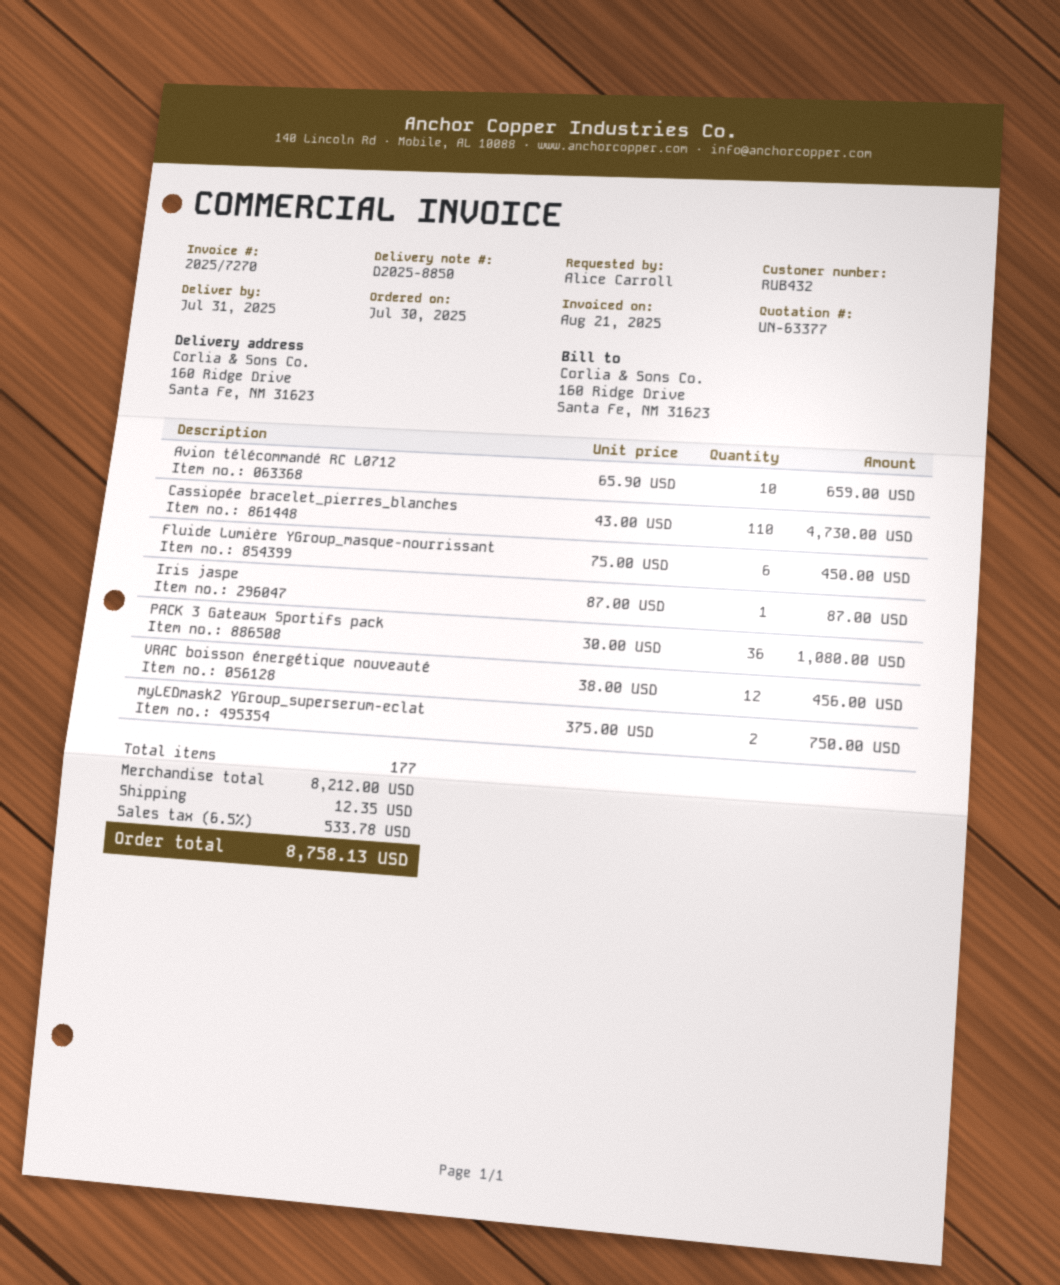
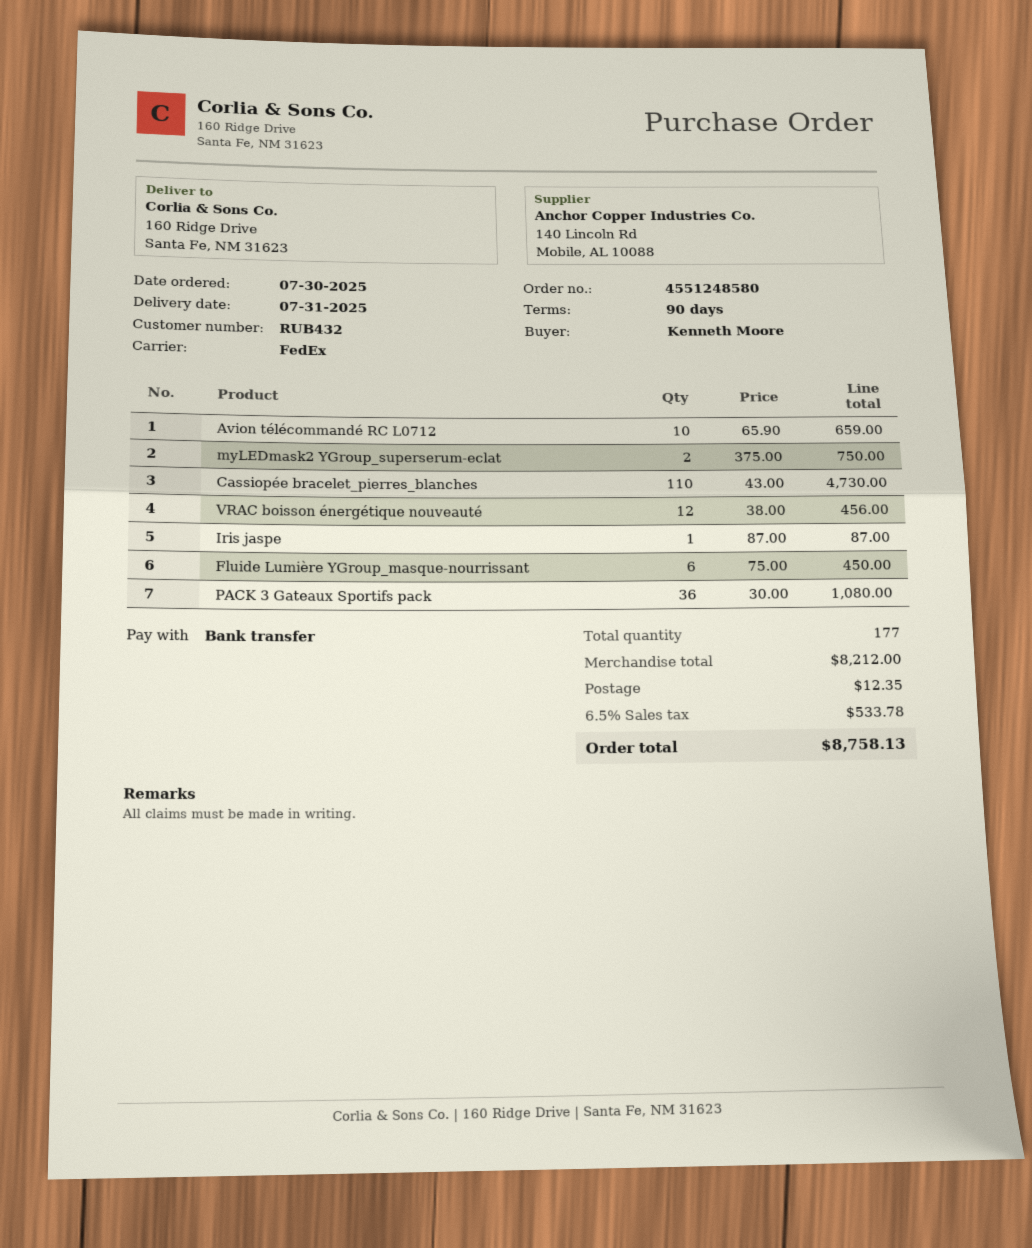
ordered by: Alice Carroll -> Kenneth Moore

